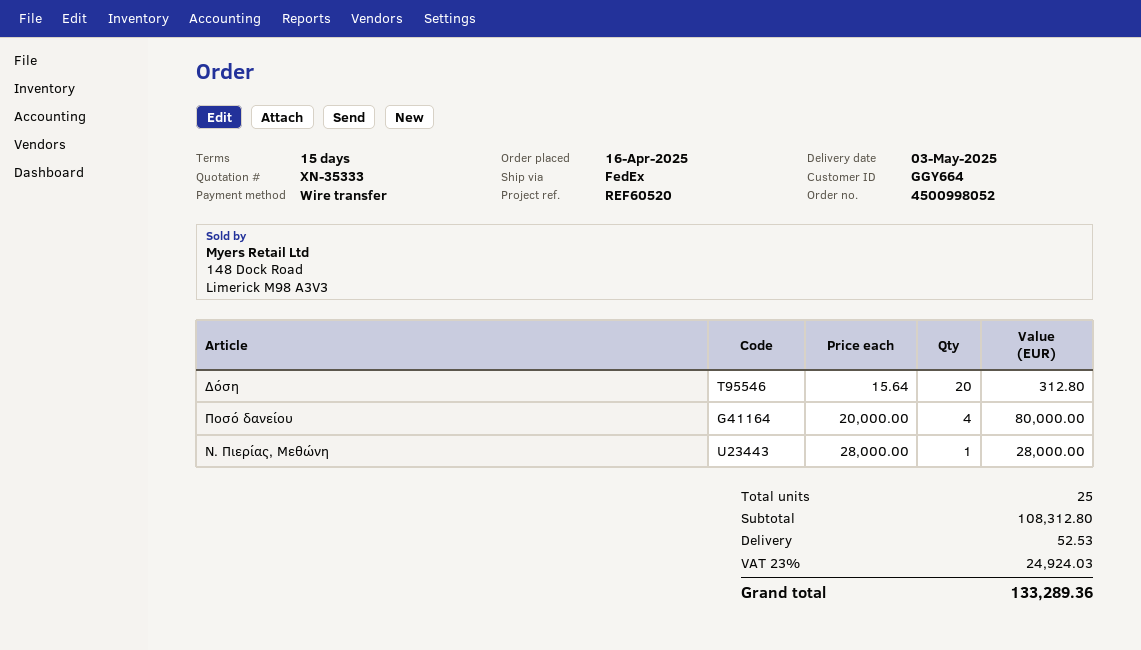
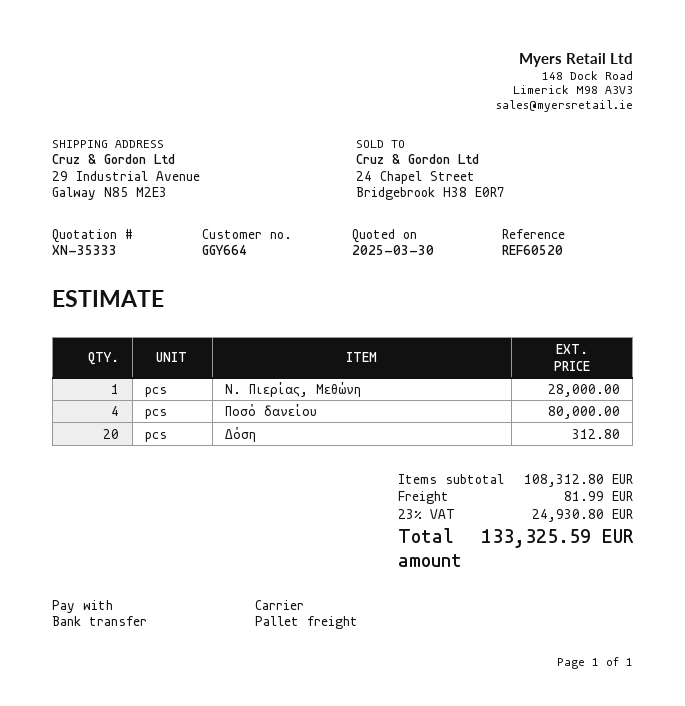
shipping method: FedEx -> pallet freight
shipping: 52.53 -> 81.99
tax: 23% = 24924.03 -> 23% = 24930.80
total: 133289.36 -> 133325.59

